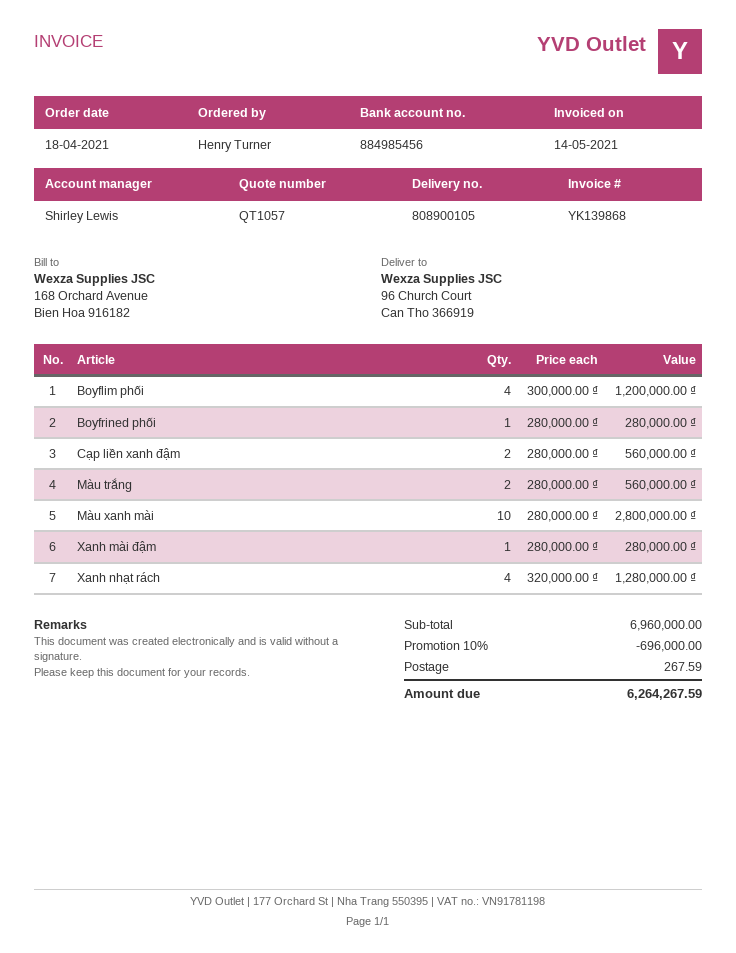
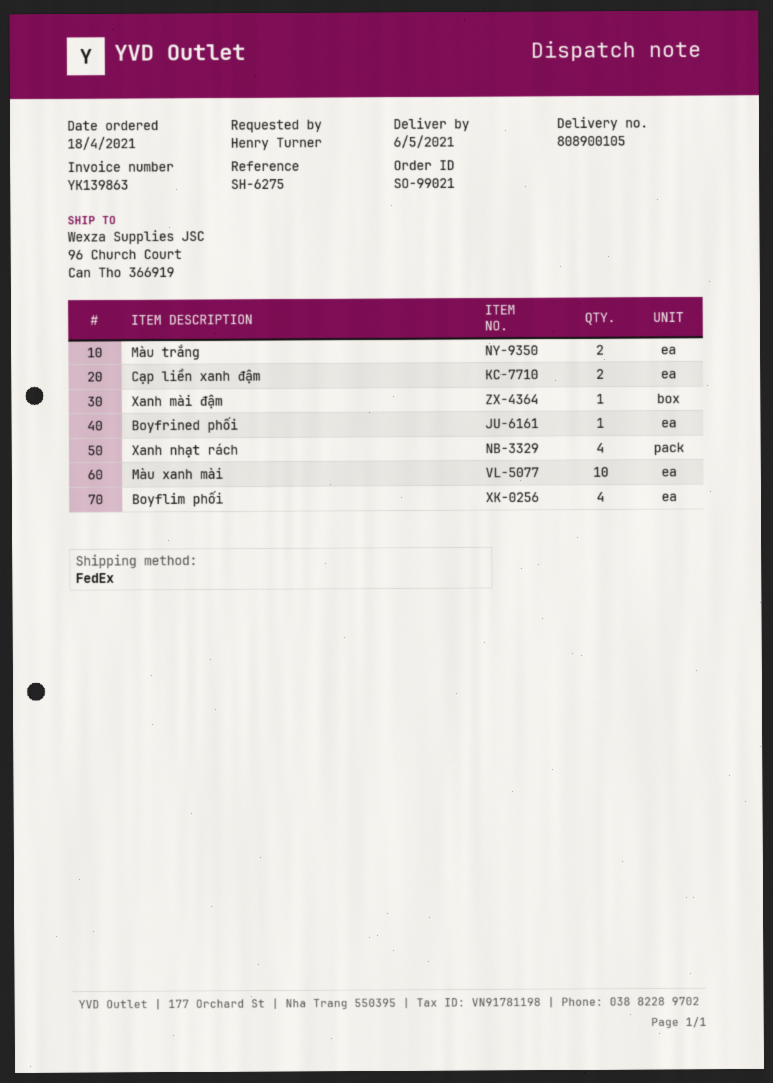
invoice number: YK139868 -> YK139863

